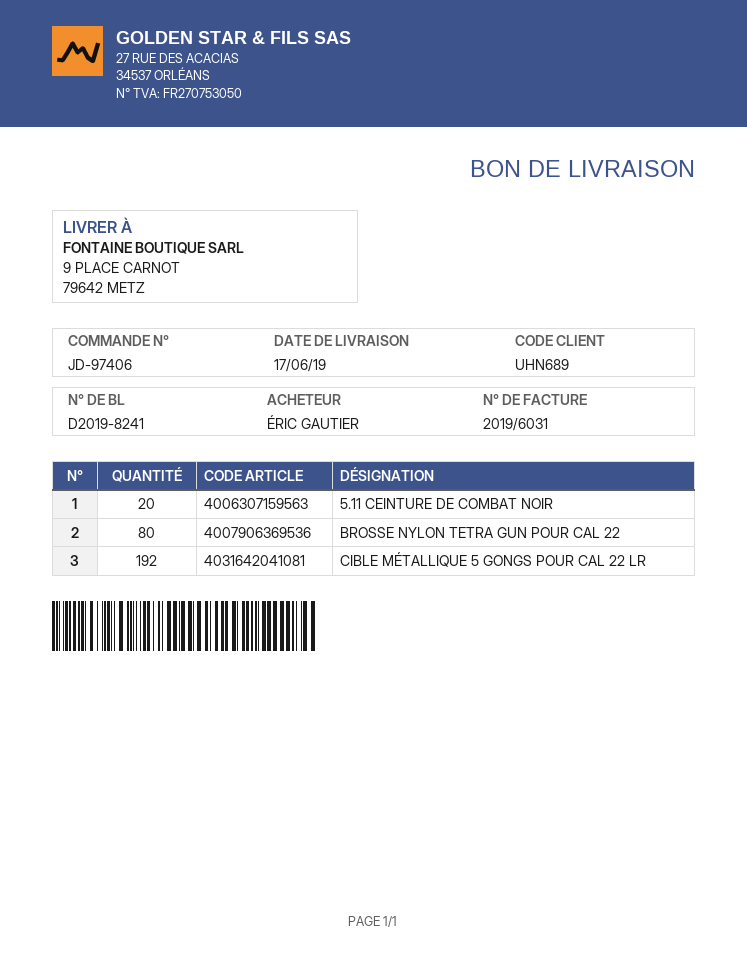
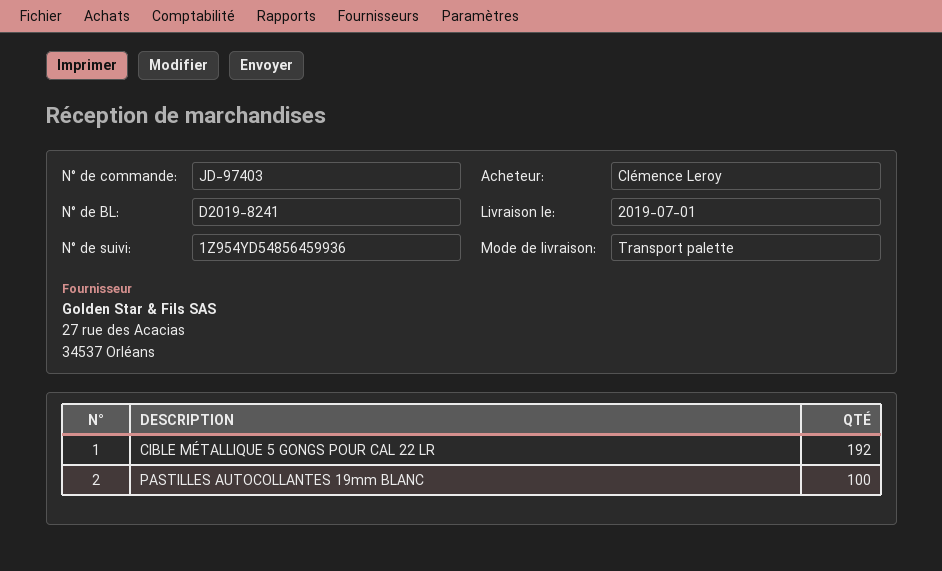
order number: JD-97406 -> JD-97403
delivery date: 2019-06-17 -> 2019-07-01
ordered by: ÉRIC GAUTIER -> Clémence Leroy
5.11 CEINTURE DE COMBAT NOIR: 20 -> none
BROSSE NYLON TETRA GUN POUR CAL 22: 80 -> none
PASTILLES AUTOCOLLANTES 19mm BLANC: none -> 100

